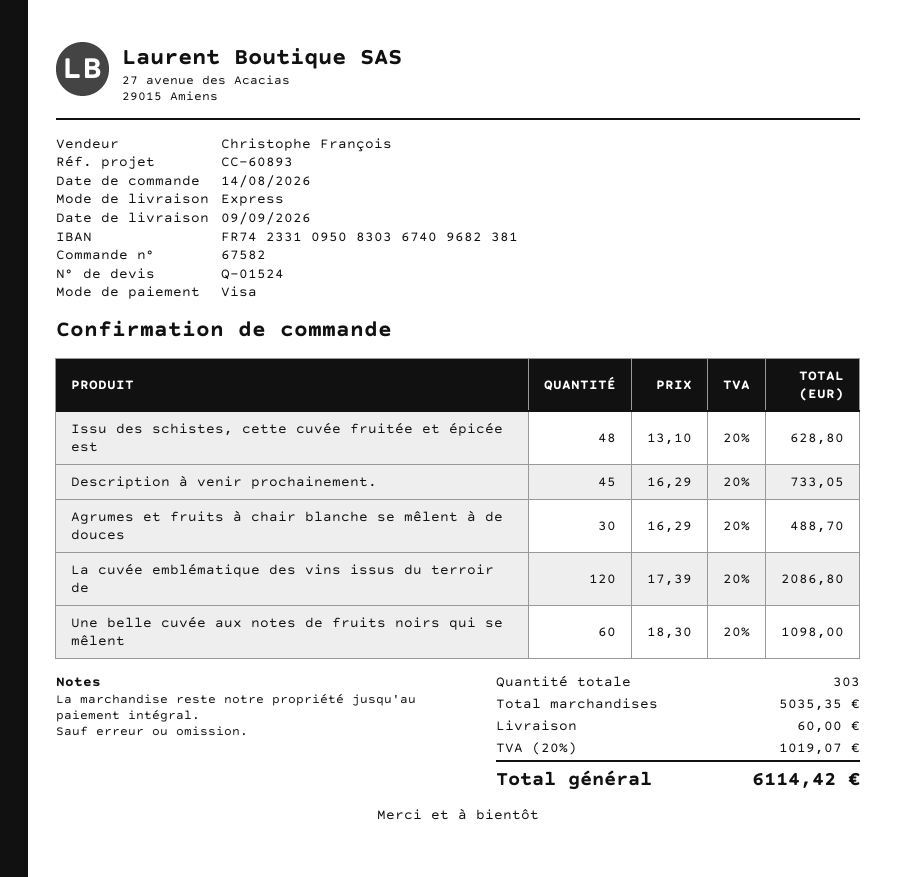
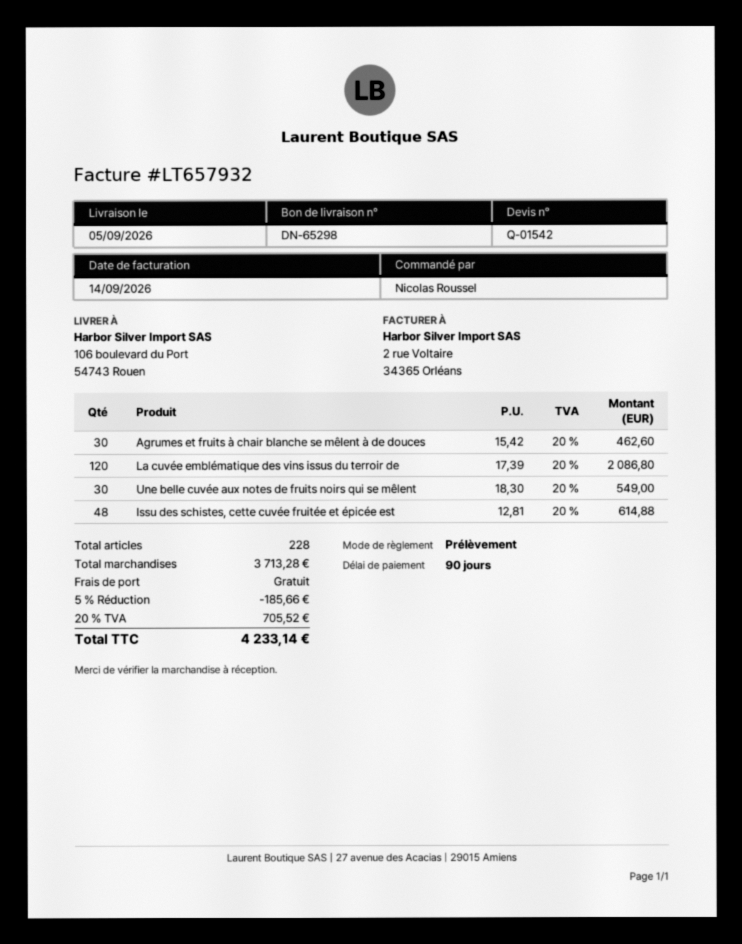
quote number: Q-01524 -> Q-01542
delivery date: 2026-09-09 -> 2026-09-05
payment method: Visa -> direct debit
Issu des schistes, cette cuvée fruitée et épicée est: 48 x 13.10 = 628.80 -> 48 x 12.81 = 614.88
Description à venir prochainement.: 45 x 16.29 = 733.05 -> none
Agrumes et fruits à chair blanche se mêlent à de douces: 30 x 16.29 = 488.70 -> 30 x 15.42 = 462.60
Une belle cuvée aux notes de fruits noirs qui se mêlent: 60 x 18.30 = 1098.00 -> 30 x 18.30 = 549.00
total quantity: 303 -> 228
subtotal: 5035.35 -> 3713.28
discount: none -> 5% = 185.66
shipping: 60.00 -> 0.00
tax: 20% = 1019.07 -> 20% = 705.52
total: 6114.42 -> 4233.14

